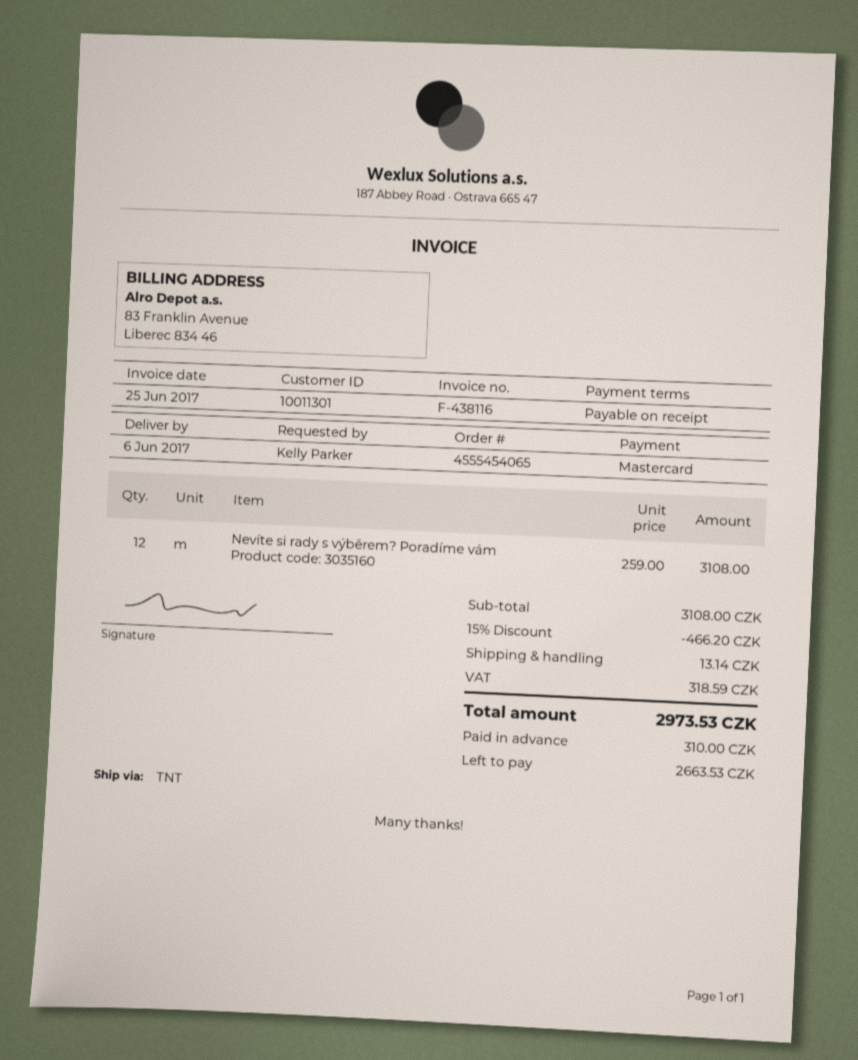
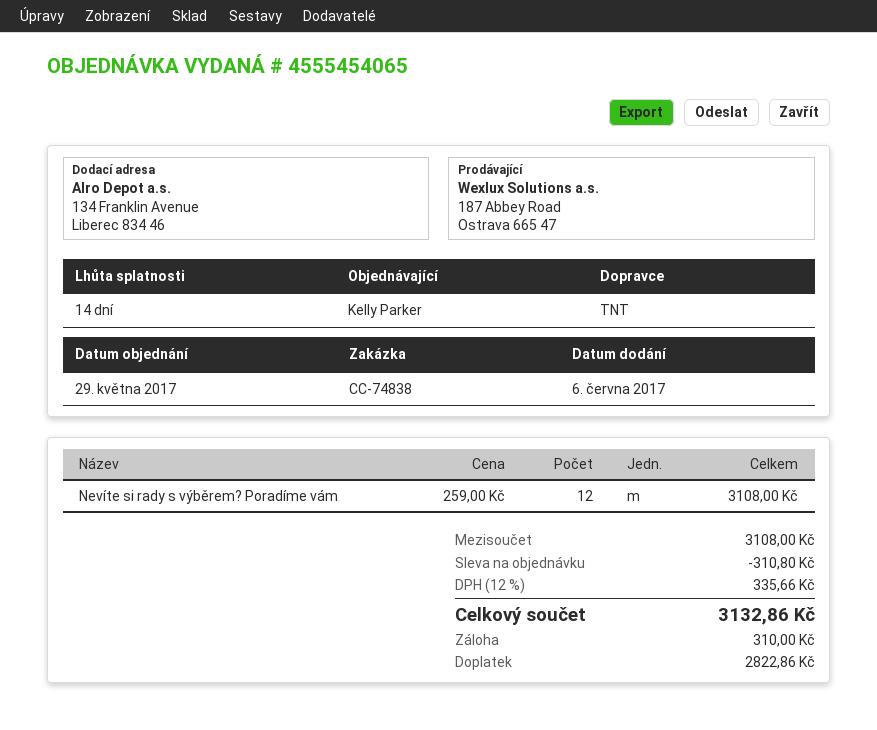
payment terms: on receipt -> 14 days
discount: 466.20 -> 310.80
shipping: 13.14 -> none
tax: 318.59 -> 335.66
total: 2973.53 -> 3132.86
balance: 2663.53 -> 2822.86

